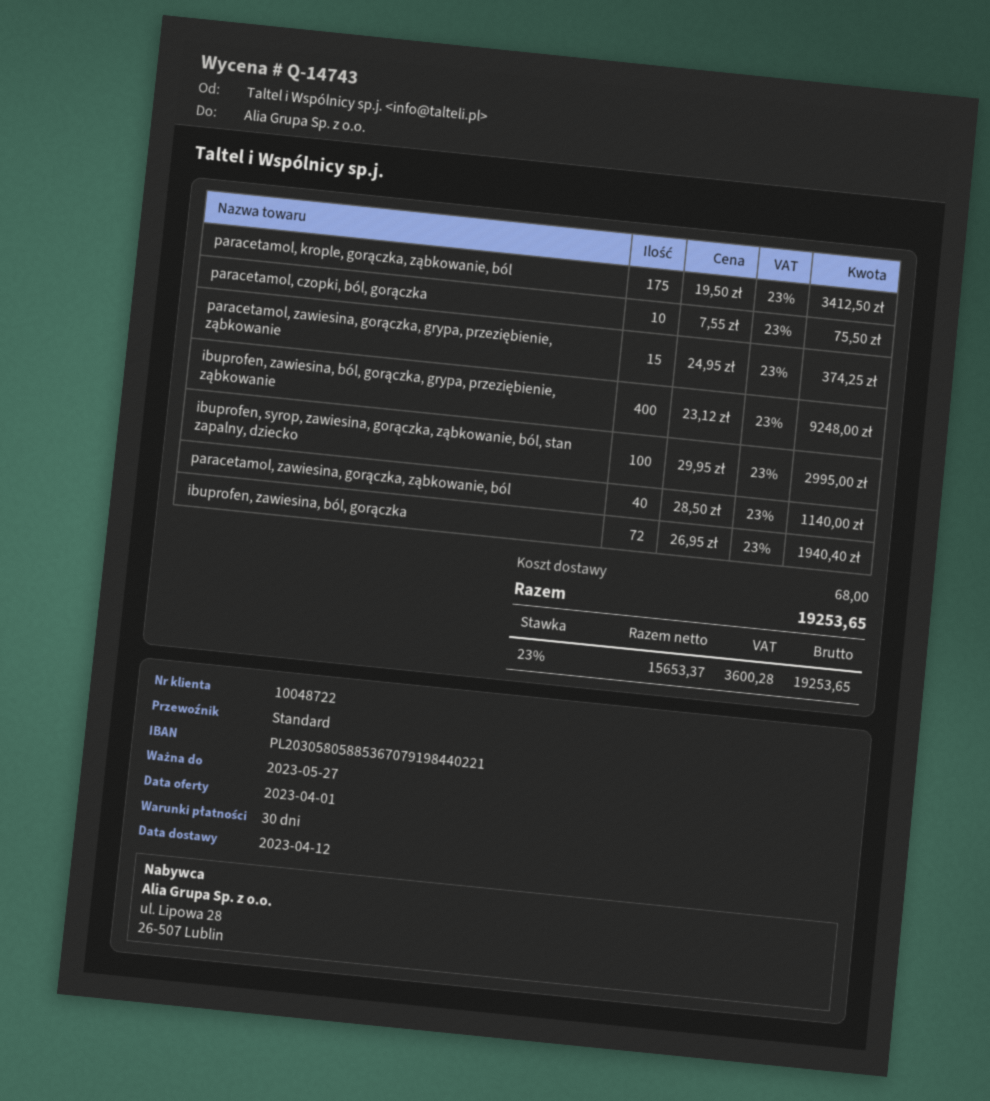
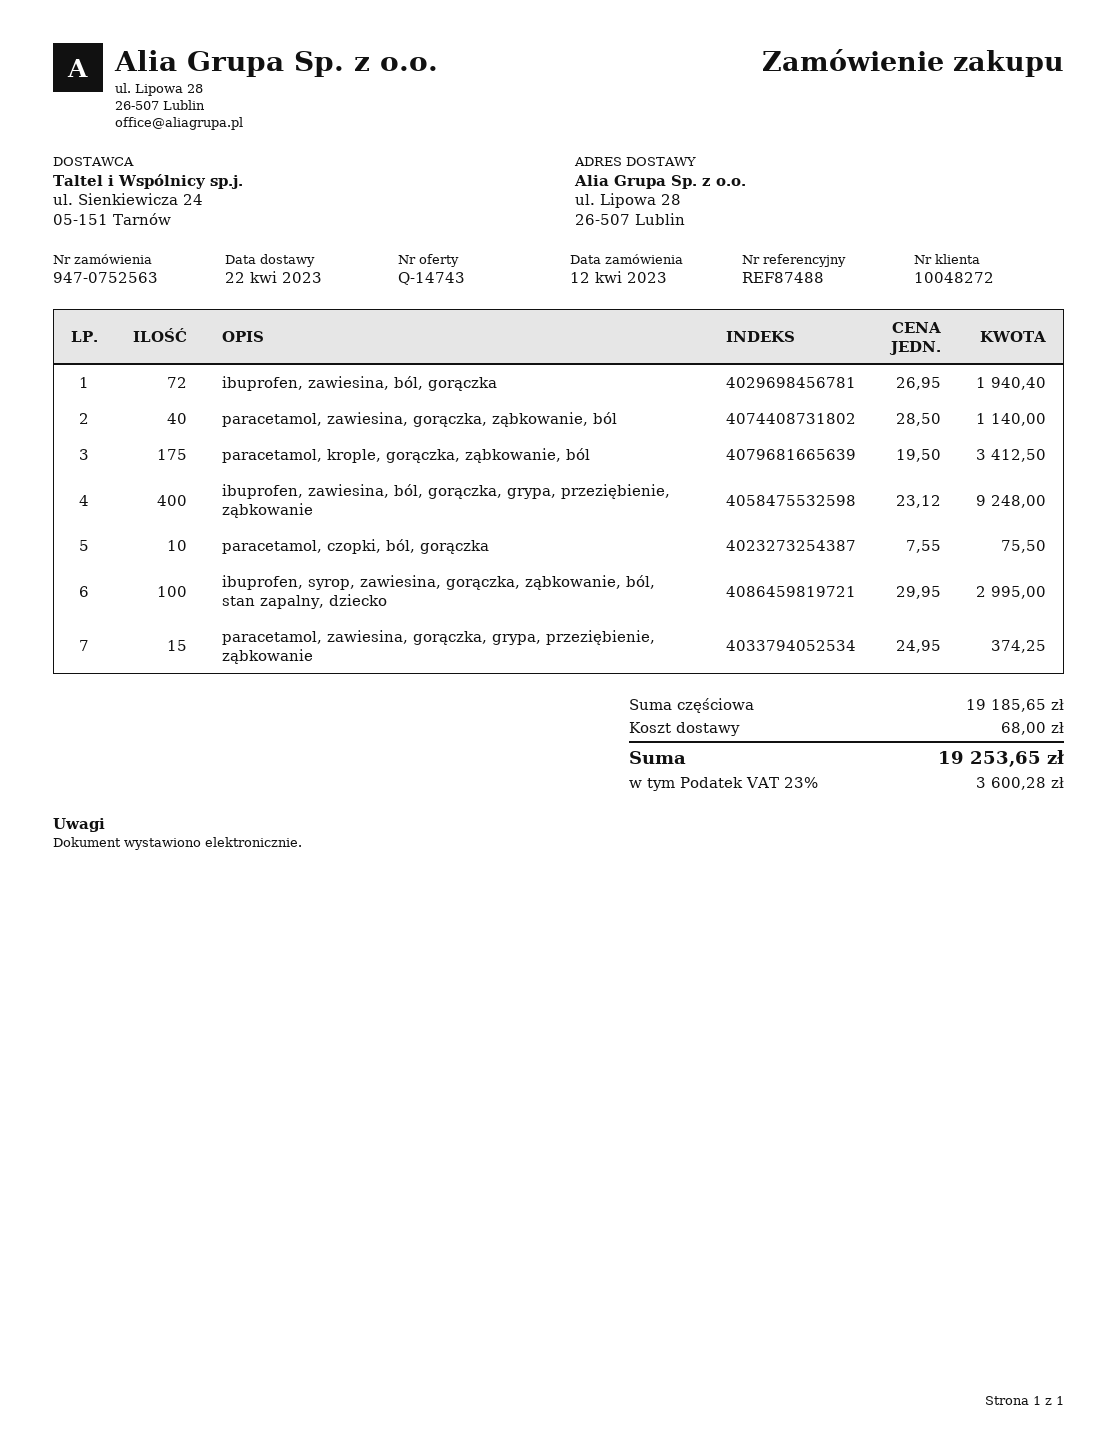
delivery date: 2023-04-12 -> 2023-04-22
customer number: 10048722 -> 10048272

